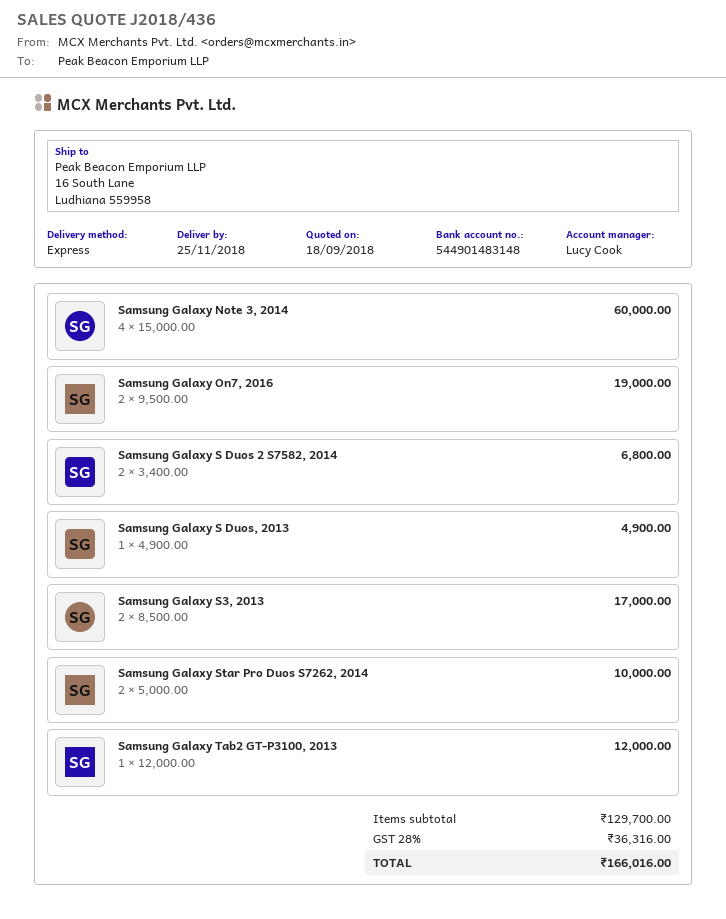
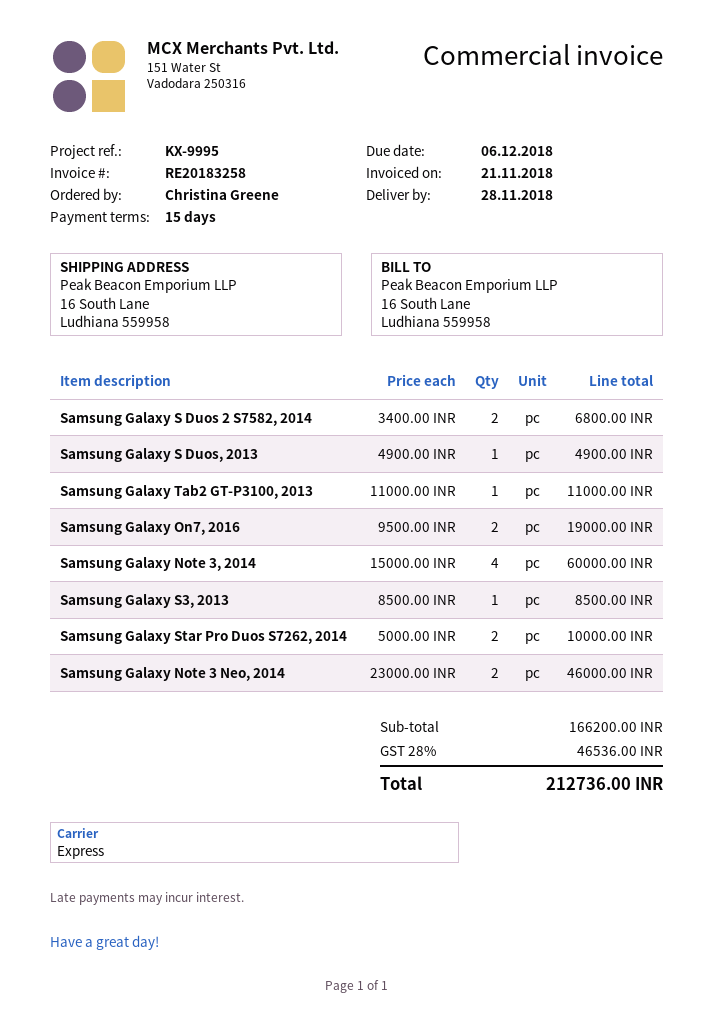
delivery date: 2018-11-25 -> 2018-11-28
Samsung Galaxy S3, 2013: 2 x 8500.00 = 17000.00 -> 1 x 8500.00 = 8500.00
Samsung Galaxy Tab2 GT-P3100, 2013: 1 x 12000.00 = 12000.00 -> 1 x 11000.00 = 11000.00
Samsung Galaxy Note 3 Neo, 2014: none -> 2 x 23000.00 = 46000.00
subtotal: 129700.00 -> 166200.00
tax: 28% = 36316.00 -> 28% = 46536.00
total: 166016.00 -> 212736.00

